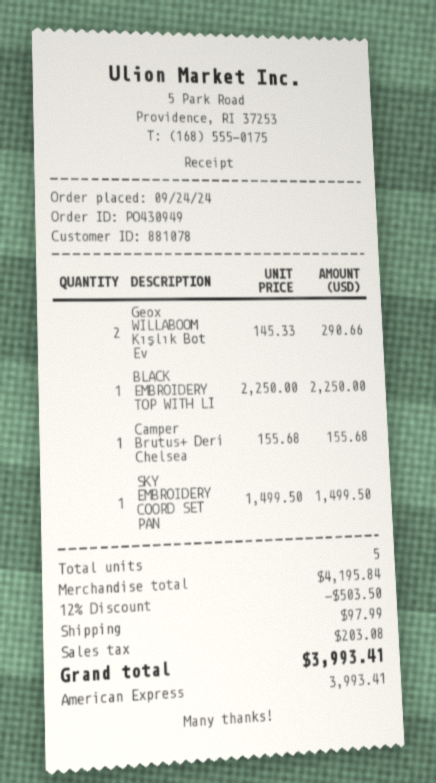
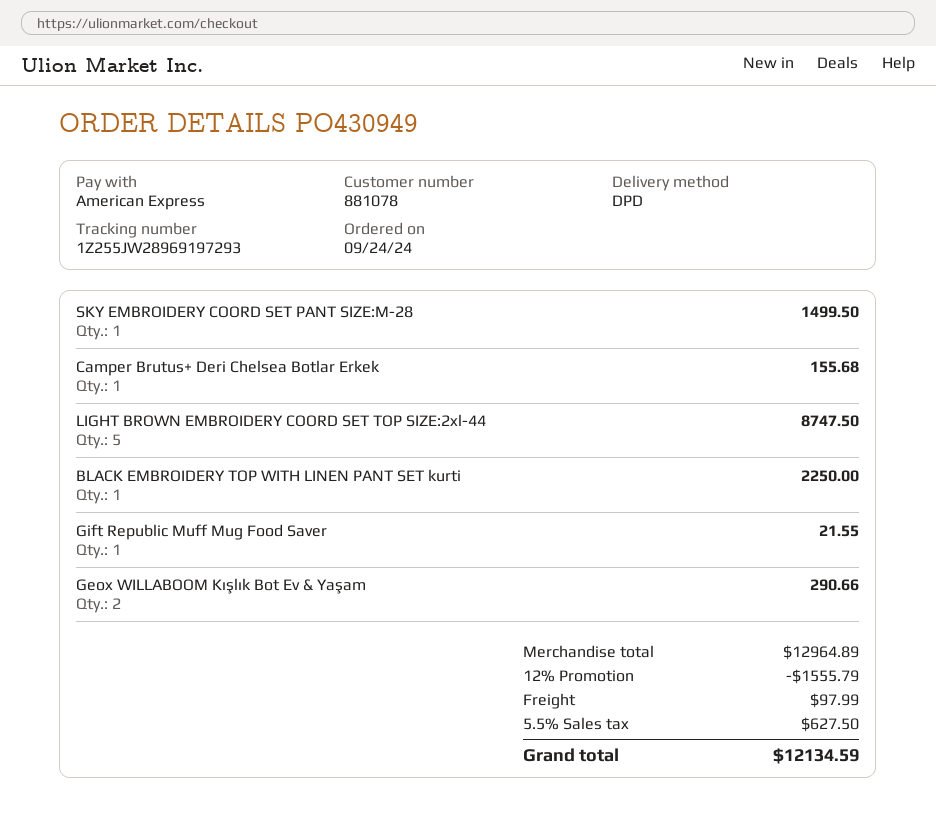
LIGHT BROWN EMBROIDERY COORD SET TOP SIZE:2xl-44: none -> 5 for 8747.50
Gift Republic Muff Mug Food Saver: none -> 1 for 21.55
subtotal: 4195.84 -> 12964.89
discount: 12% = 503.50 -> 12% = 1555.79
tax: 203.08 -> 627.50
total: 3993.41 -> 12134.59

